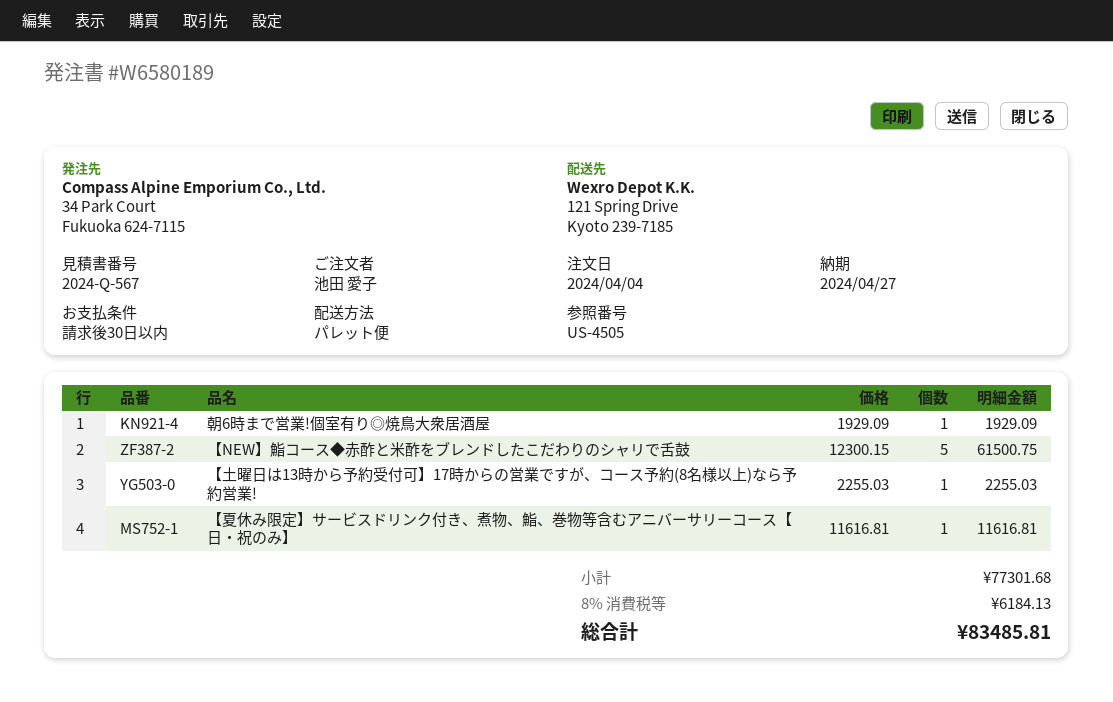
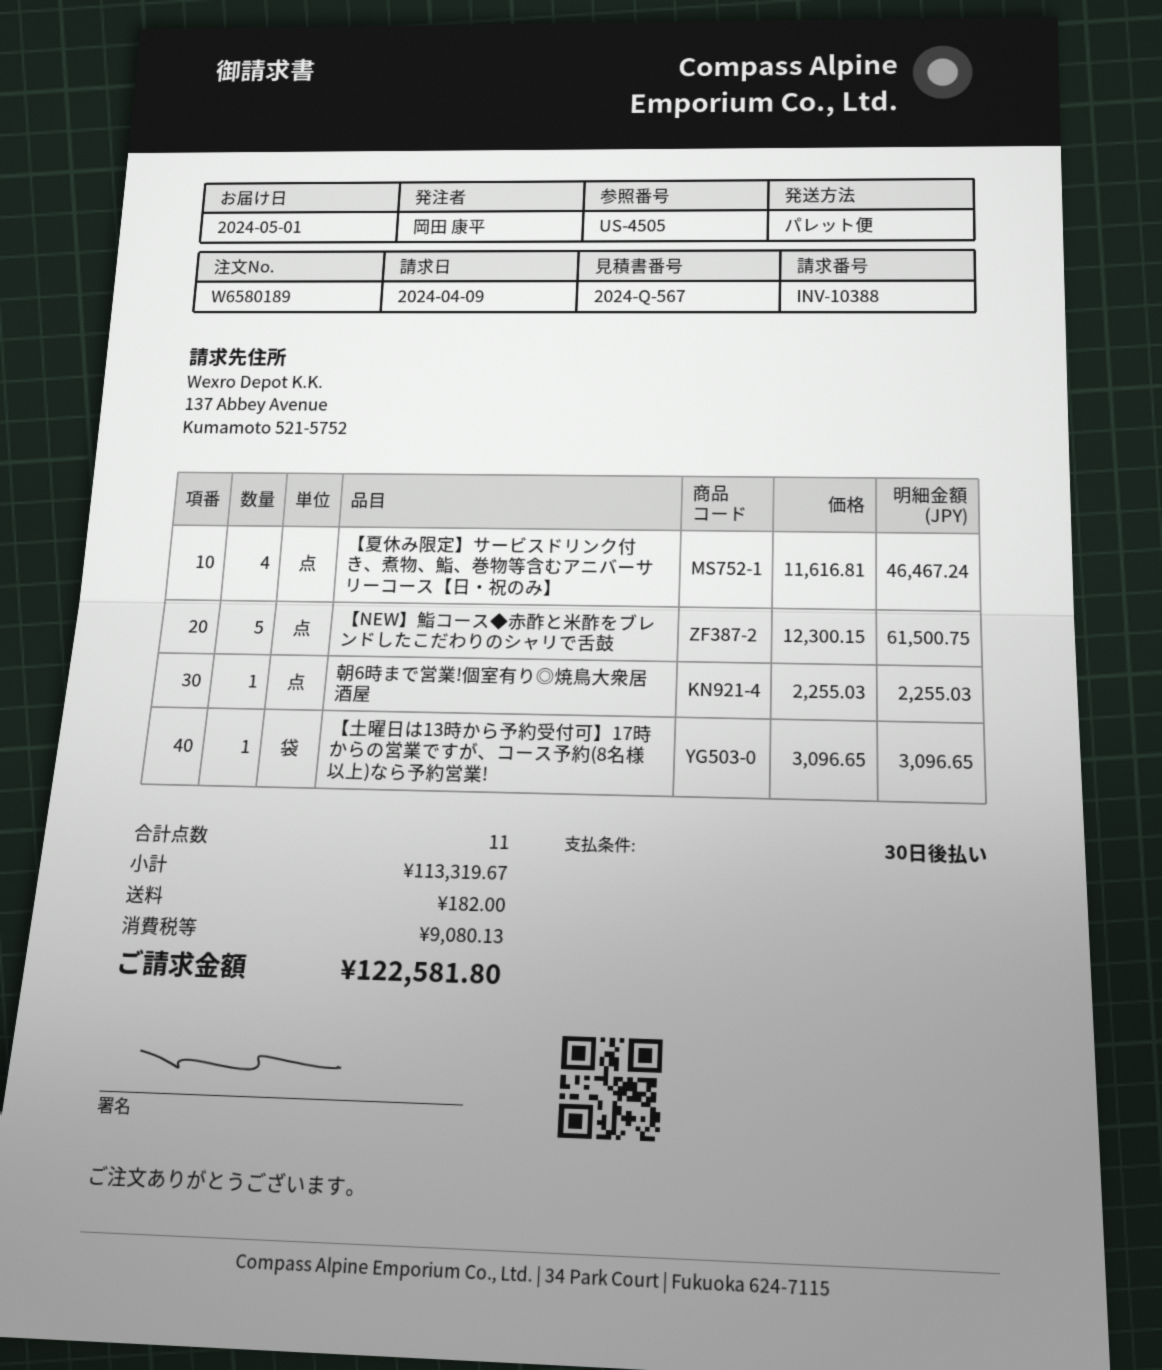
delivery date: 2024-04-27 -> 2024-05-01
ordered by: 池田 愛子 -> 岡田 康平
朝6時まで営業!個室有り◎焼鳥大衆居酒屋: 1 x 1929.09 = 1929.09 -> 1 x 2255.03 = 2255.03
【土曜日は13時から予約受付可】17時からの営業ですが、コース予約(8名様以上)なら予約営業!: 1 x 2255.03 = 2255.03 -> 1 x 3096.65 = 3096.65
【夏休み限定】サービスドリンク付き、煮物、鮨、巻物等含むアニバーサリーコース【日・祝のみ】: 1 x 11616.81 = 11616.81 -> 4 x 11616.81 = 46467.24
subtotal: 77301.68 -> 113319.67
shipping: none -> 182.00
tax: 6184.13 -> 9080.13
total: 83485.81 -> 122581.80

